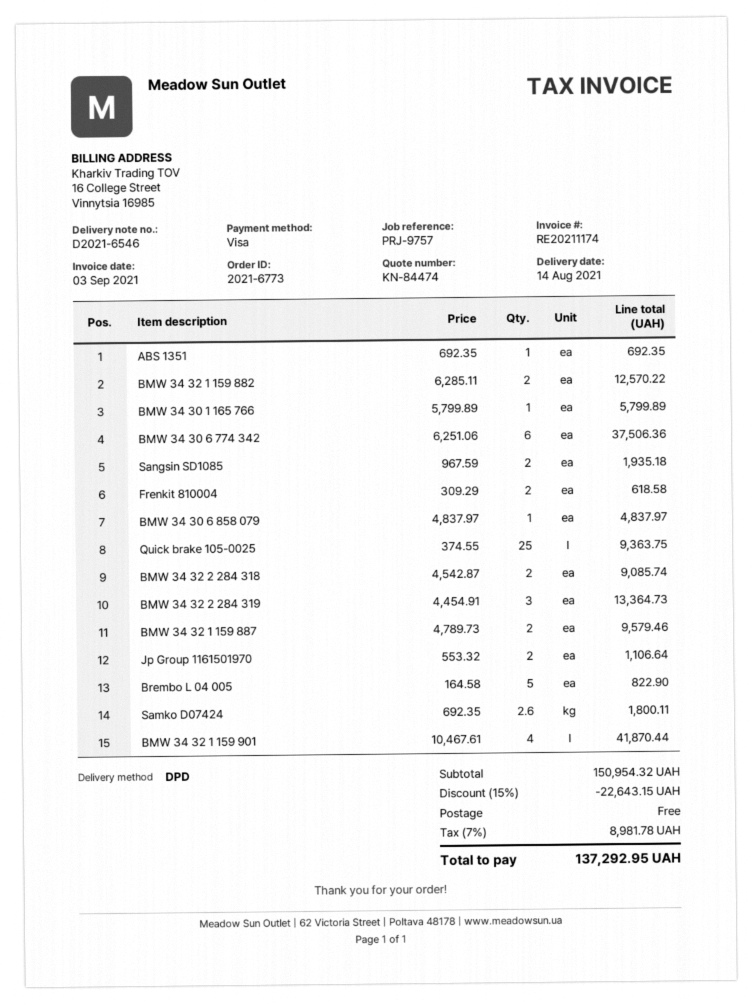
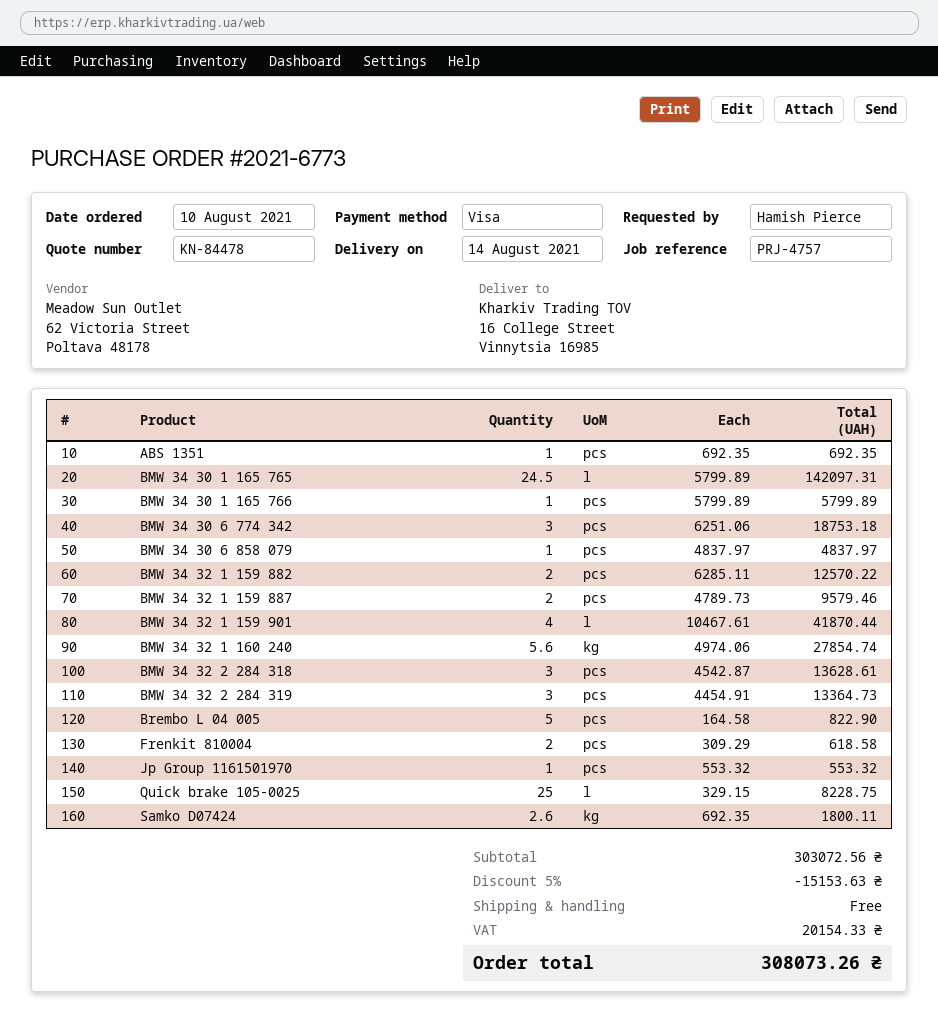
quote number: KN-84474 -> KN-84478
reference: PRJ-9757 -> PRJ-4757
BMW 34 30 6 774 342: 6 x 6251.06 = 37506.36 -> 3 x 6251.06 = 18753.18
Sangsin SD1085: 2 x 967.59 = 1935.18 -> none
Quick brake 105-0025: 25 x 374.55 = 9363.75 -> 25 x 329.15 = 8228.75
BMW 34 32 2 284 318: 2 x 4542.87 = 9085.74 -> 3 x 4542.87 = 13628.61
Jp Group 1161501970: 2 x 553.32 = 1106.64 -> 1 x 553.32 = 553.32
BMW 34 30 1 165 765: none -> 24.5 x 5799.89 = 142097.31
BMW 34 32 1 160 240: none -> 5.6 x 4974.06 = 27854.74
subtotal: 150954.32 -> 303072.56
discount: 15% = 22643.15 -> 5% = 15153.63
tax: 8981.78 -> 20154.33
total: 137292.95 -> 308073.26

